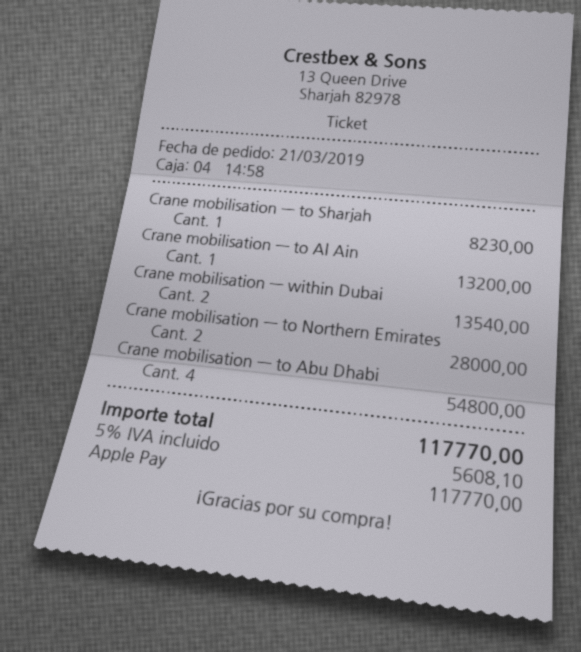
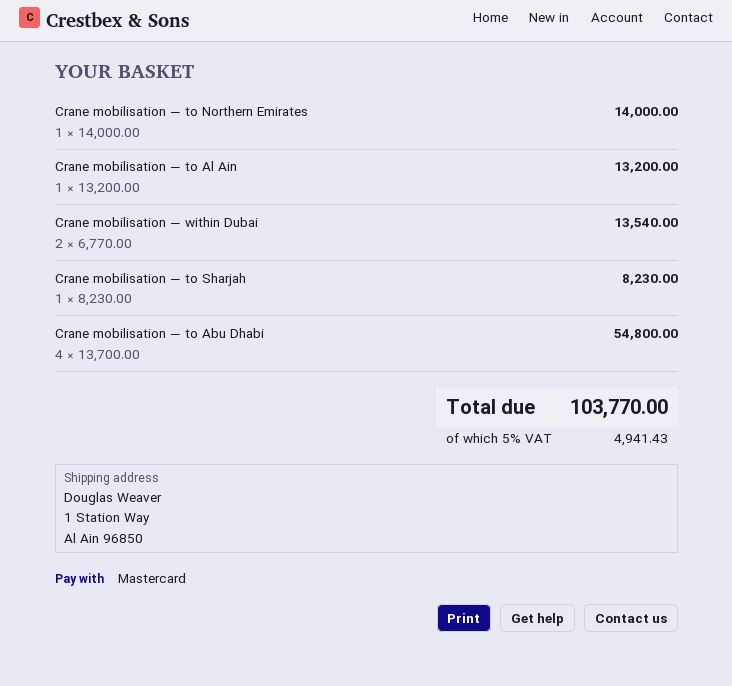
payment method: Apple Pay -> Mastercard
Crane mobilisation — to Northern Emirates: 2 for 28000.00 -> 1 for 14000.00
tax: 5% = 5608.10 -> 5% = 4941.43
total: 117770.00 -> 103770.00

